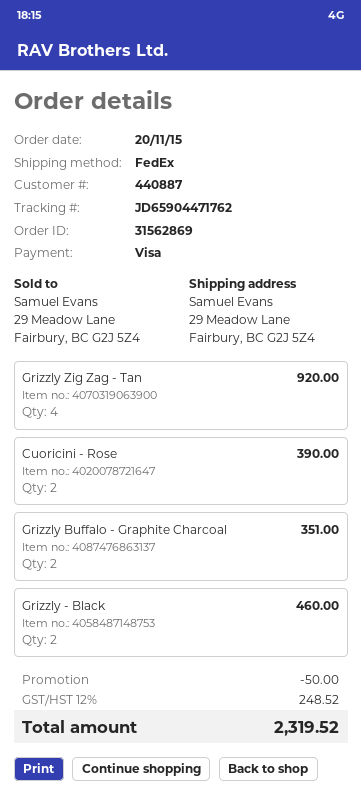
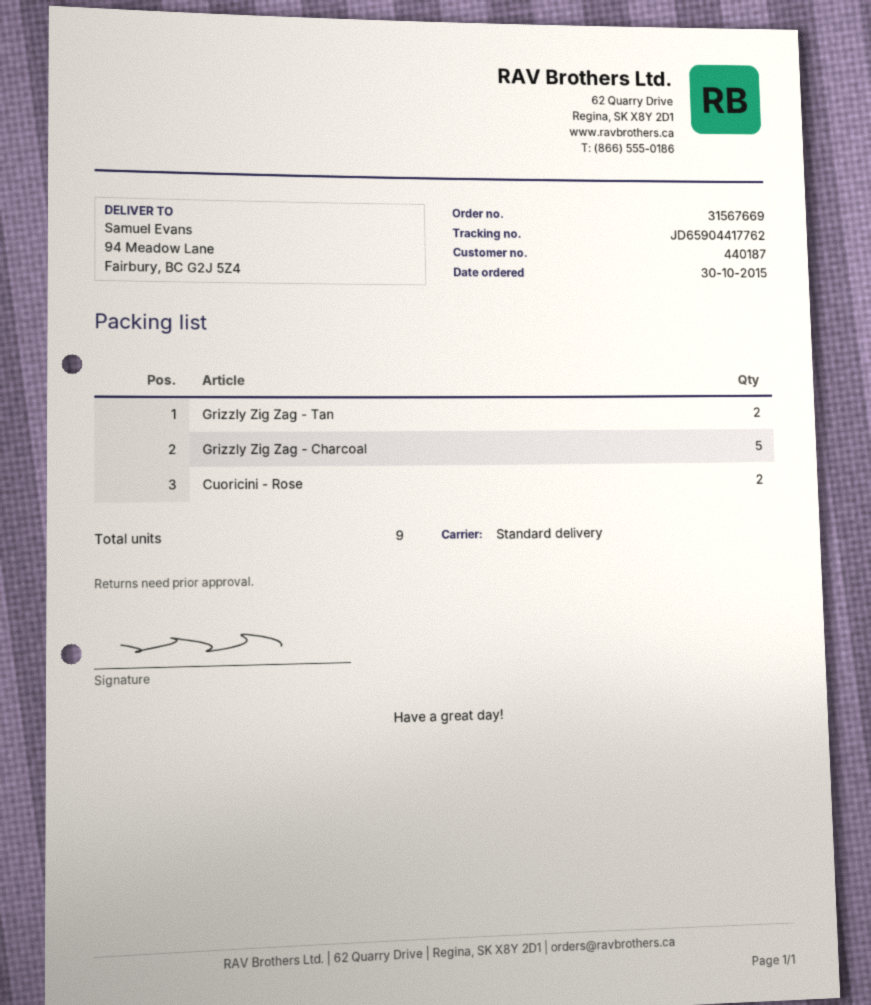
order number: 31562869 -> 31567669
order date: 2015-11-20 -> 2015-10-30
customer number: 440887 -> 440187
shipping method: FedEx -> standard
tracking number: JD65904471762 -> JD65904417762
ship to: 29 Meadow Lane, Fairbury, BC G2J 5Z4 -> 94 Meadow Lane, Fairbury, BC G2J 5Z4
Grizzly Zig Zag - Tan: 4 -> 2
Grizzly Buffalo - Graphite Charcoal: 2 -> none
Grizzly - Black: 2 -> none
Grizzly Zig Zag - Charcoal: none -> 5

